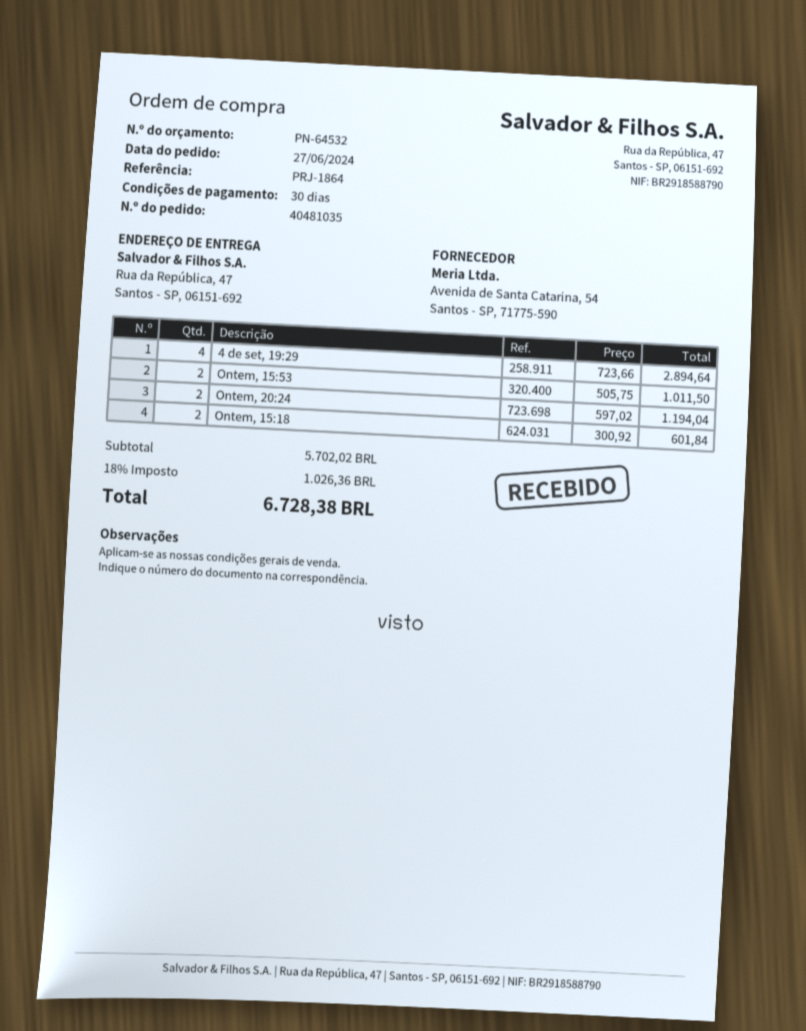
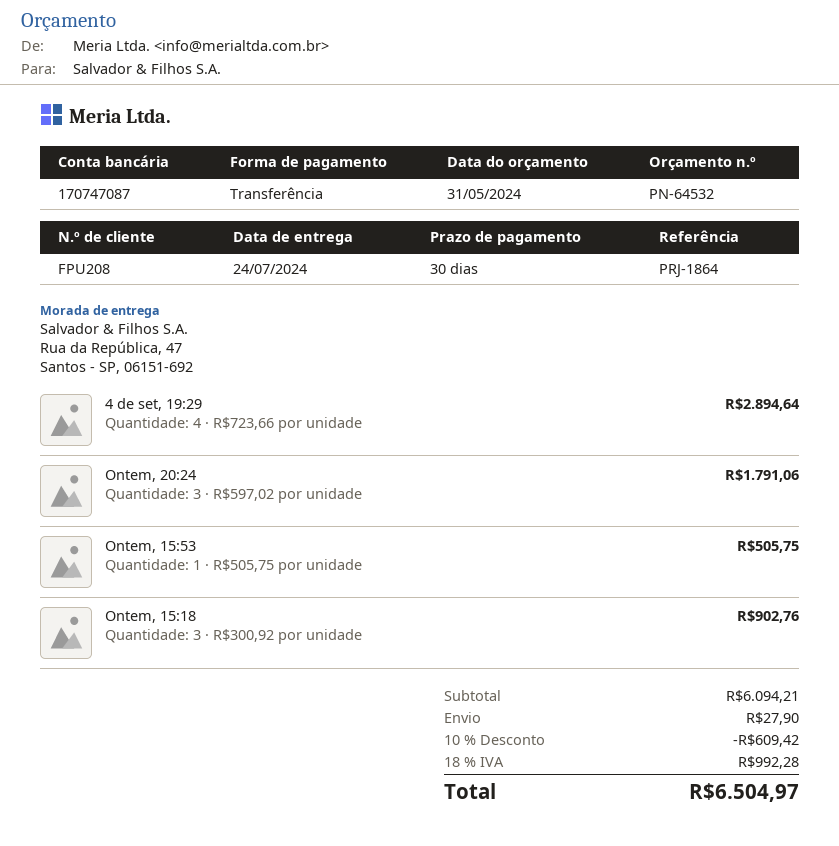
Ontem, 15:53: 2 x 505.75 = 1011.50 -> 1 x 505.75 = 505.75
Ontem, 20:24: 2 x 597.02 = 1194.04 -> 3 x 597.02 = 1791.06
Ontem, 15:18: 2 x 300.92 = 601.84 -> 3 x 300.92 = 902.76
subtotal: 5702.02 -> 6094.21
discount: none -> 10% = 609.42
shipping: none -> 27.90
tax: 18% = 1026.36 -> 18% = 992.28
total: 6728.38 -> 6504.97

